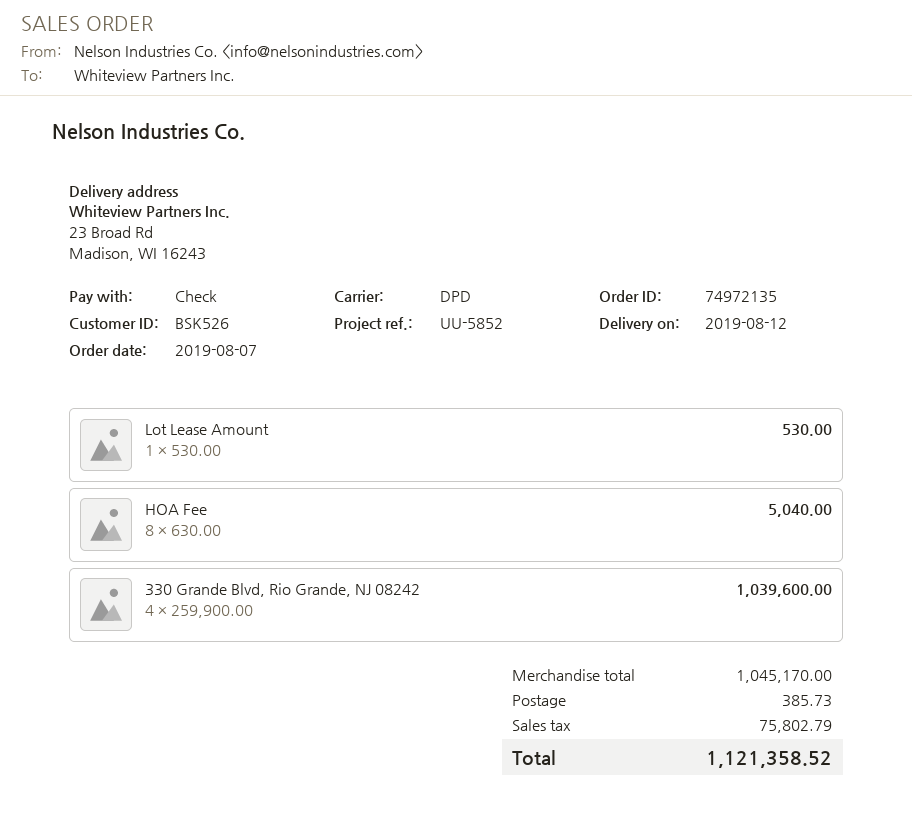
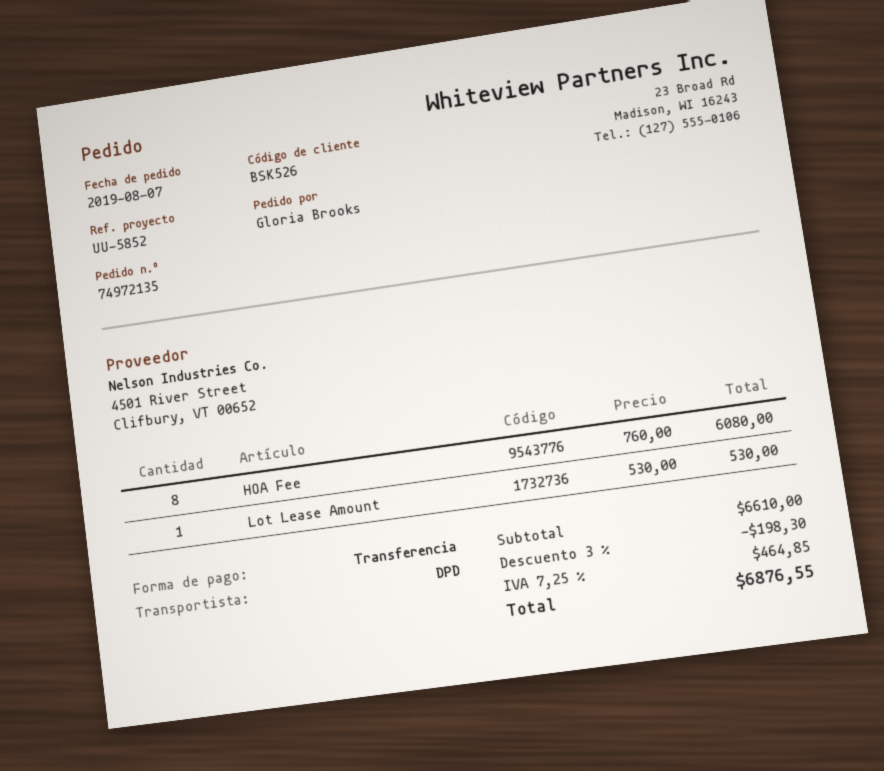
payment method: cheque -> bank transfer
HOA Fee: 8 x 630.00 = 5040.00 -> 8 x 760.00 = 6080.00
330 Grande Blvd, Rio Grande, NJ 08242: 4 x 259900.00 = 1039600.00 -> none
subtotal: 1045170.00 -> 6610.00
discount: none -> 3% = 198.30
shipping: 385.73 -> none
tax: 75802.79 -> 464.85
total: 1121358.52 -> 6876.55

